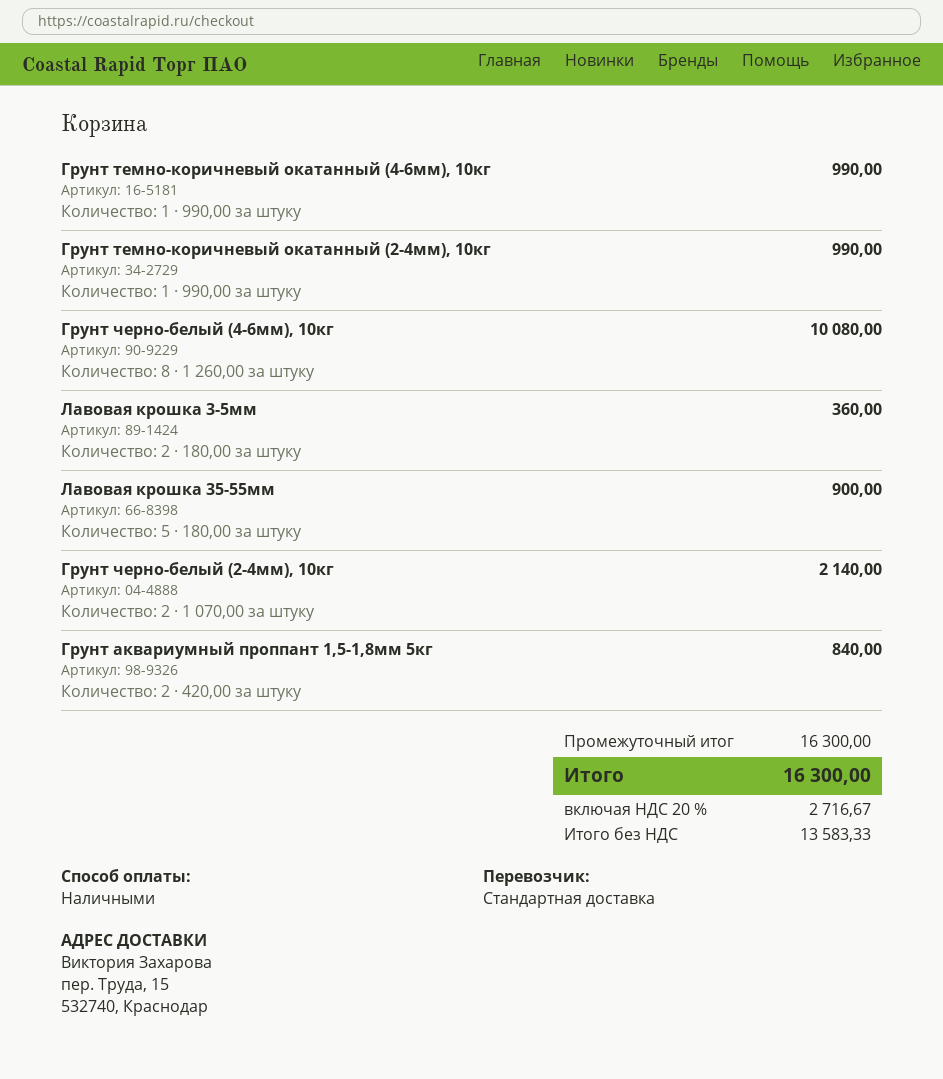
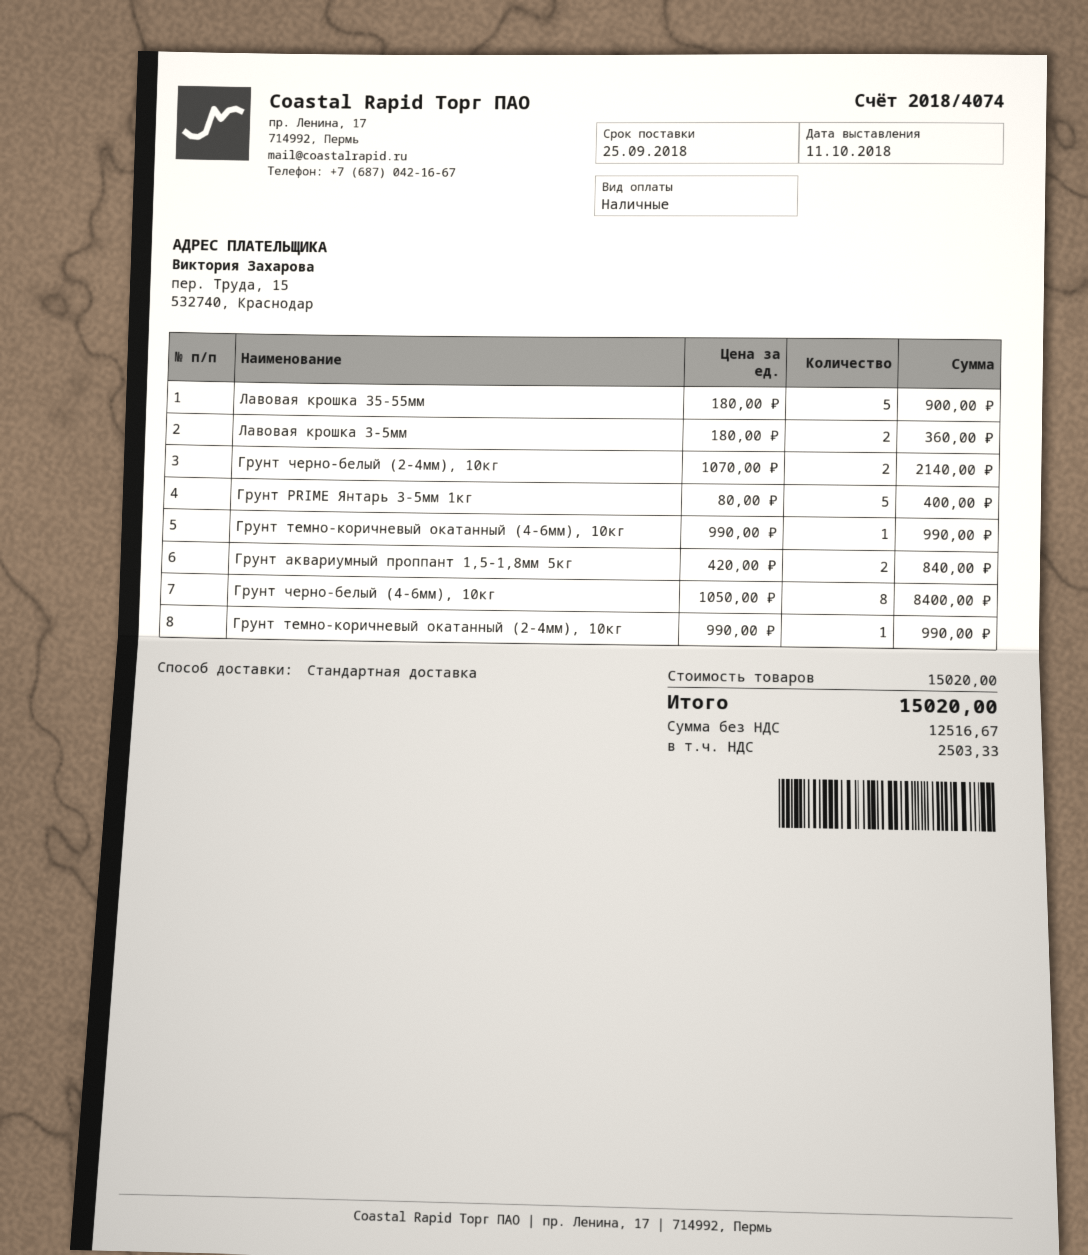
Грунт черно-белый (4-6мм), 10кг: 8 x 1260.00 = 10080.00 -> 8 x 1050.00 = 8400.00
Грунт PRIME Янтарь 3-5мм 1кг: none -> 5 x 80.00 = 400.00
subtotal: 16300.00 -> 15020.00
net: 13583.33 -> 12516.67
tax: 2716.67 -> 2503.33
total: 16300.00 -> 15020.00

